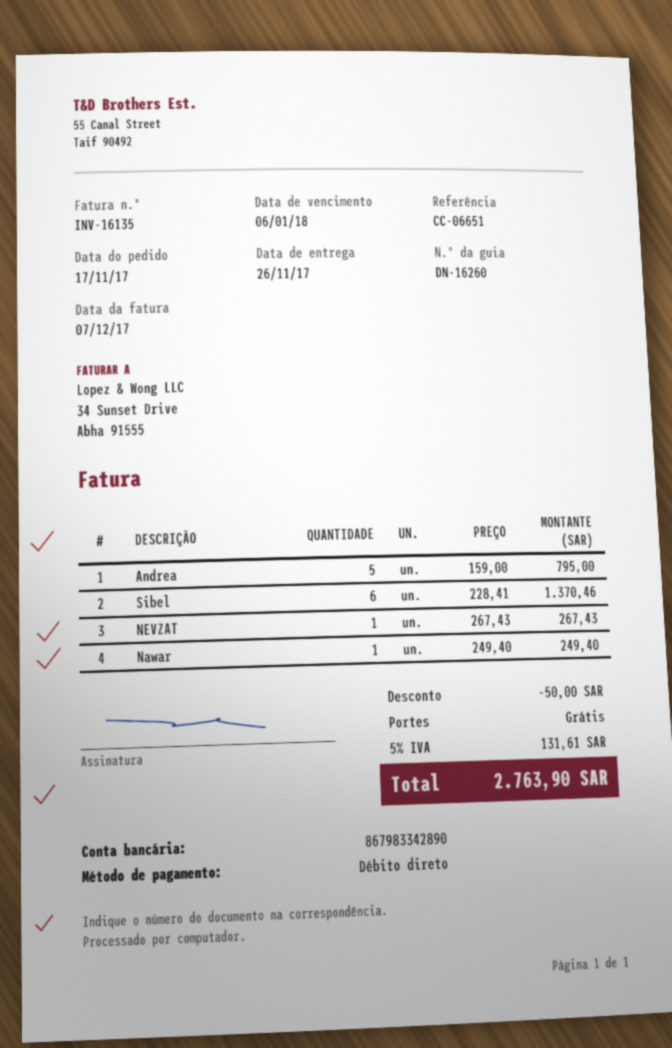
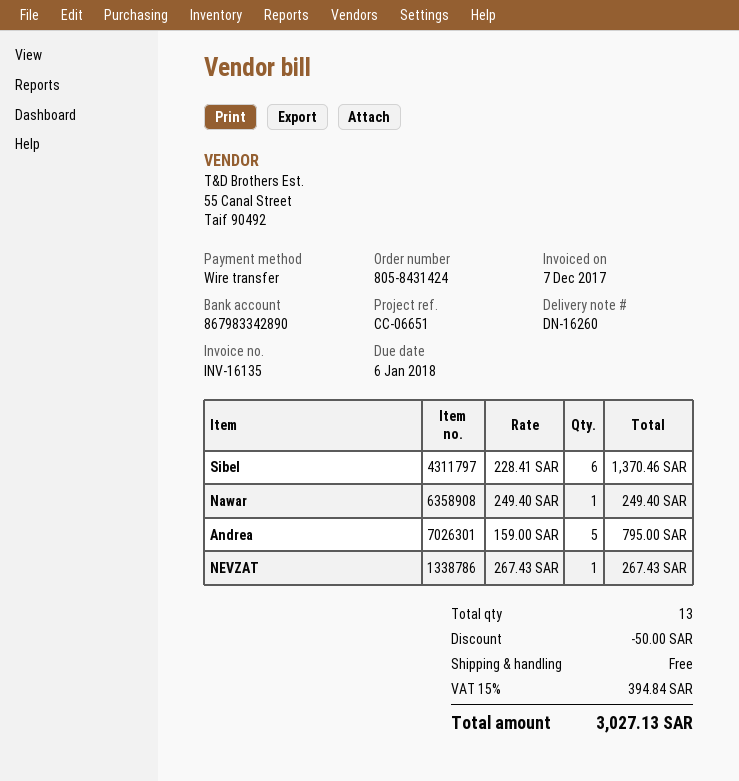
payment method: direct debit -> bank transfer
tax: 5% = 131.61 -> 15% = 394.84
total: 2763.90 -> 3027.13

